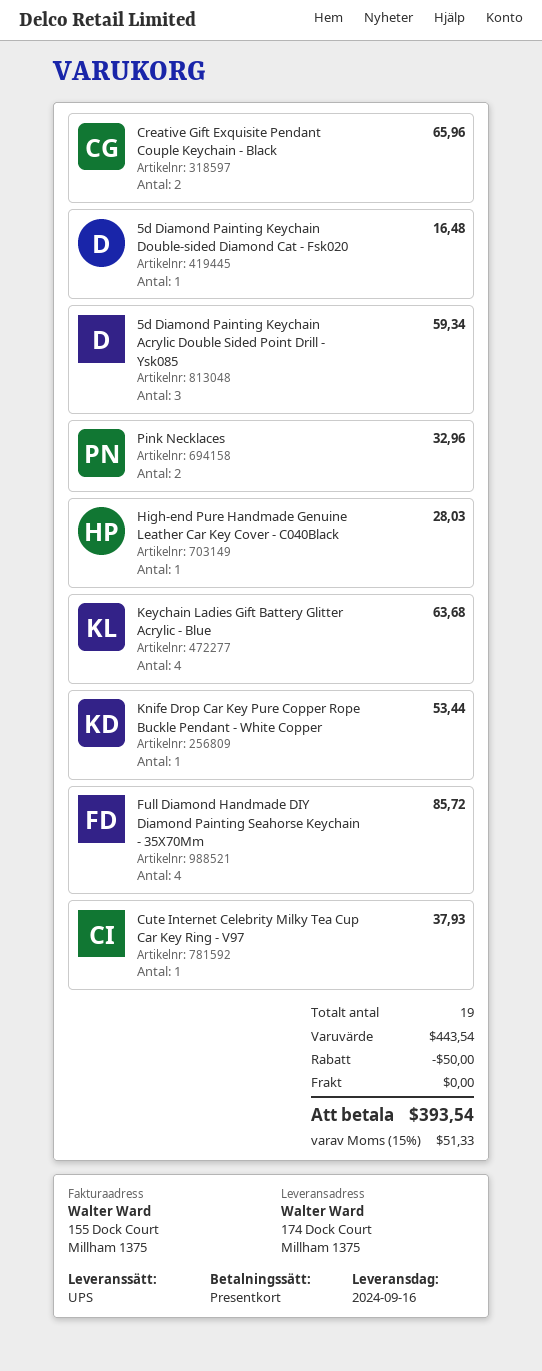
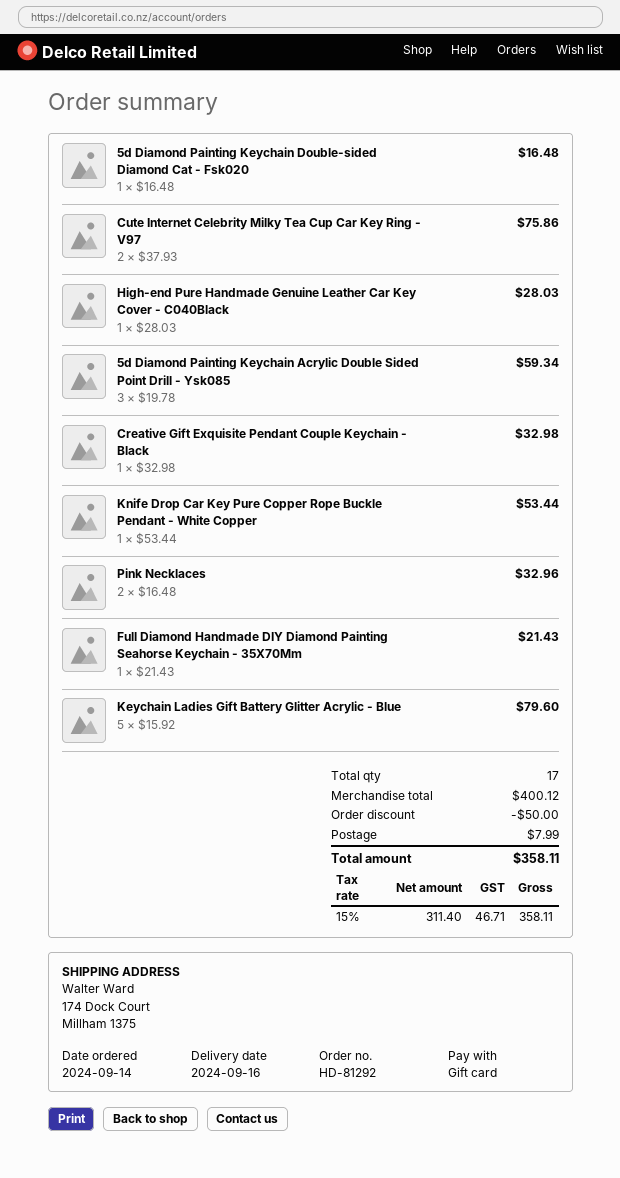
Creative Gift Exquisite Pendant Couple Keychain - Black: 2 for 65.96 -> 1 for 32.98
Keychain Ladies Gift Battery Glitter Acrylic - Blue: 4 for 63.68 -> 5 for 79.60
Full Diamond Handmade DIY Diamond Painting Seahorse Keychain - 35X70Mm: 4 for 85.72 -> 1 for 21.43
Cute Internet Celebrity Milky Tea Cup Car Key Ring - V97: 1 for 37.93 -> 2 for 75.86
total quantity: 19 -> 17
subtotal: 443.54 -> 400.12
shipping: 0.00 -> 7.99
tax: 15% = 51.33 -> 15% = 46.71
total: 393.54 -> 358.11

